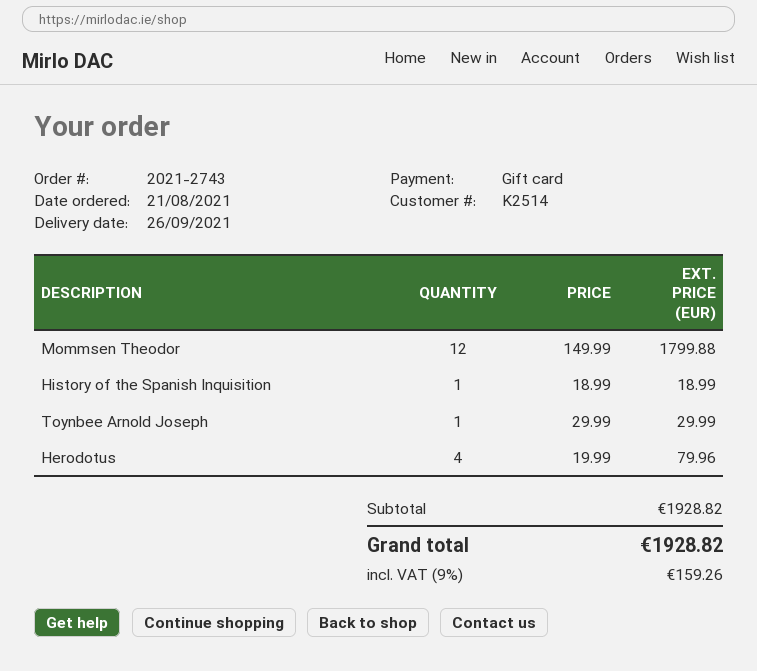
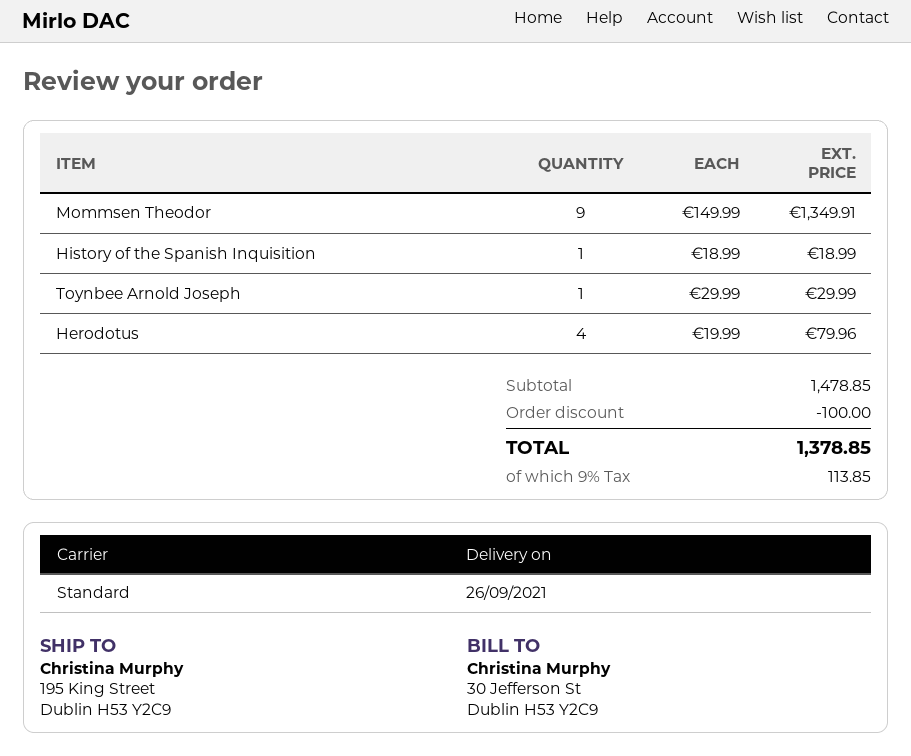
Mommsen Theodor: 12 x 149.99 = 1799.88 -> 9 x 149.99 = 1349.91
subtotal: 1928.82 -> 1478.85
discount: none -> 100.00
tax: 9% = 159.26 -> 9% = 113.85
total: 1928.82 -> 1378.85

